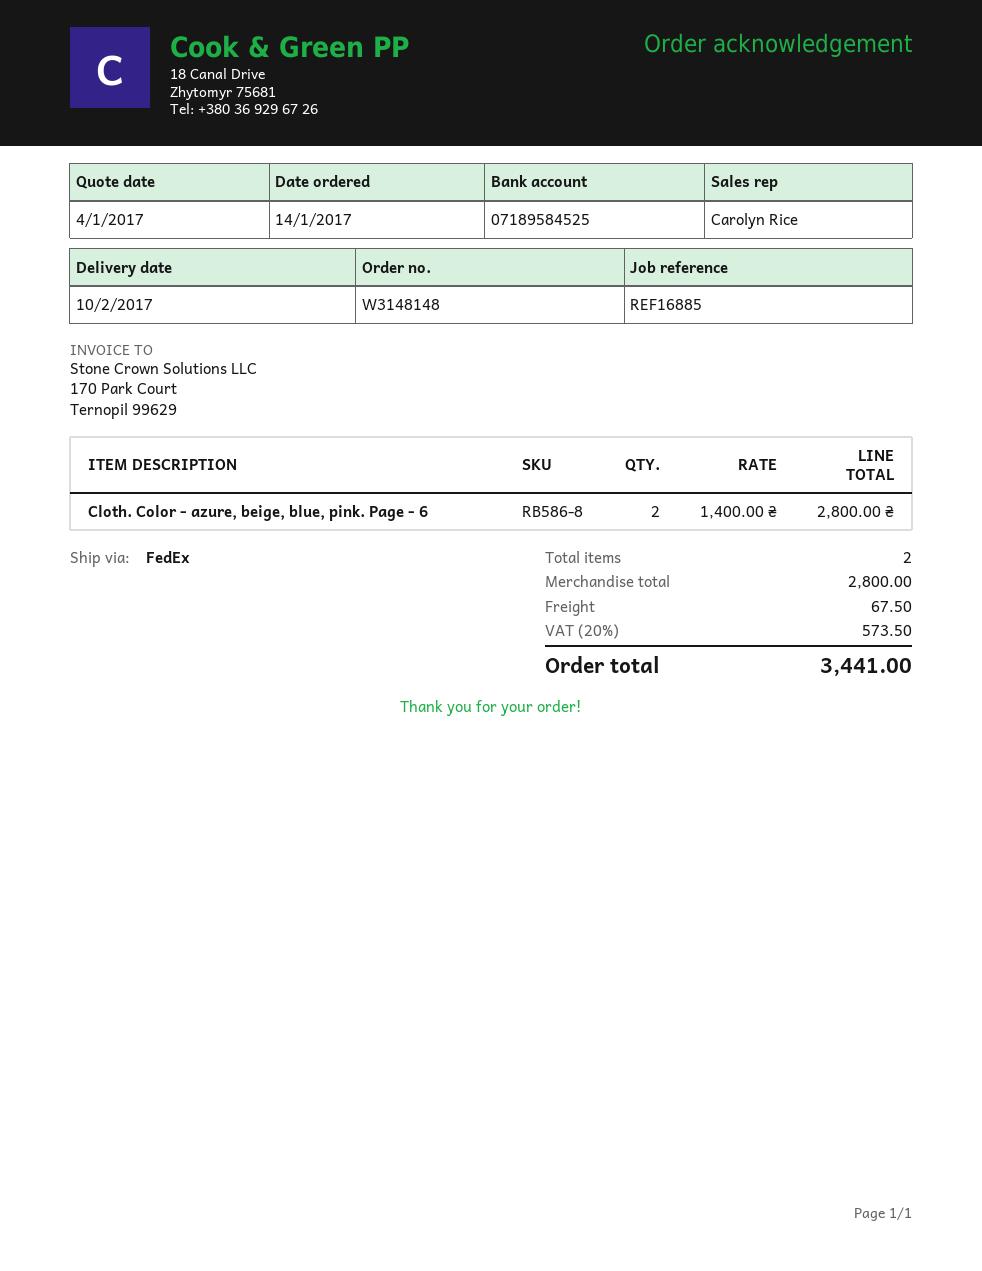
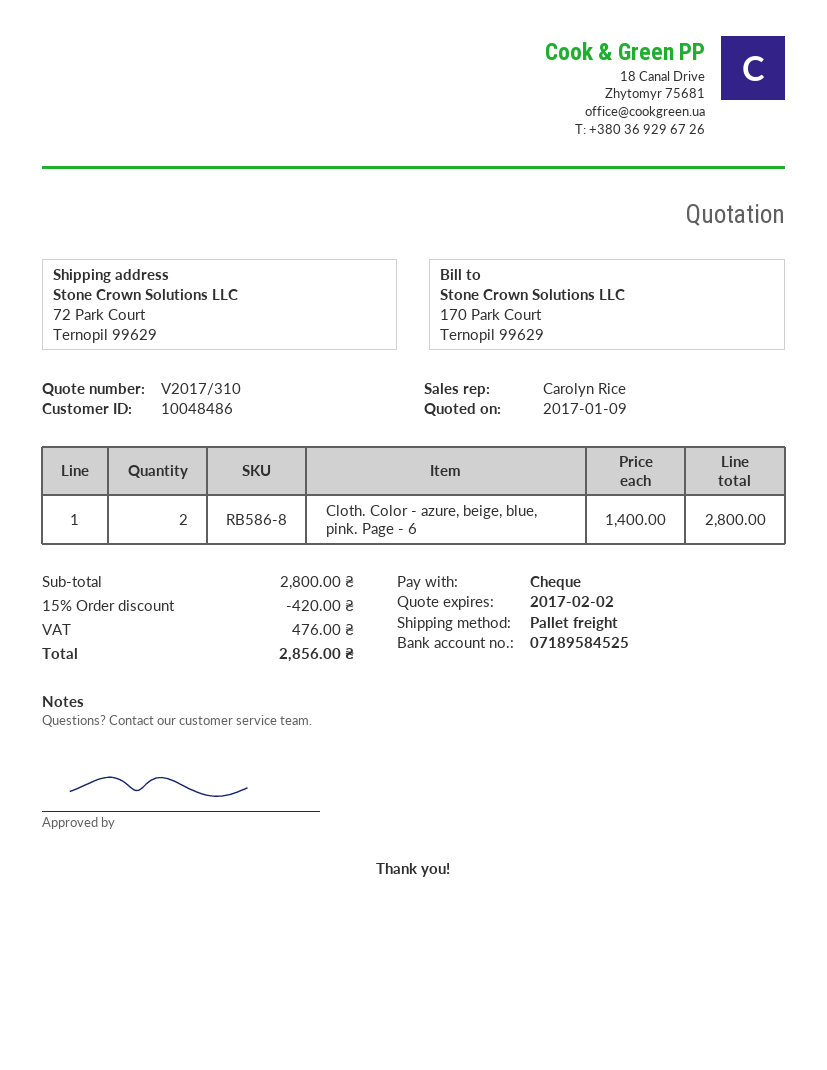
quote date: 2017-01-04 -> 2017-01-09
shipping method: FedEx -> pallet freight
discount: none -> 15% = 420.00
shipping: 67.50 -> none
tax: 573.50 -> 476.00
total: 3441.00 -> 2856.00

